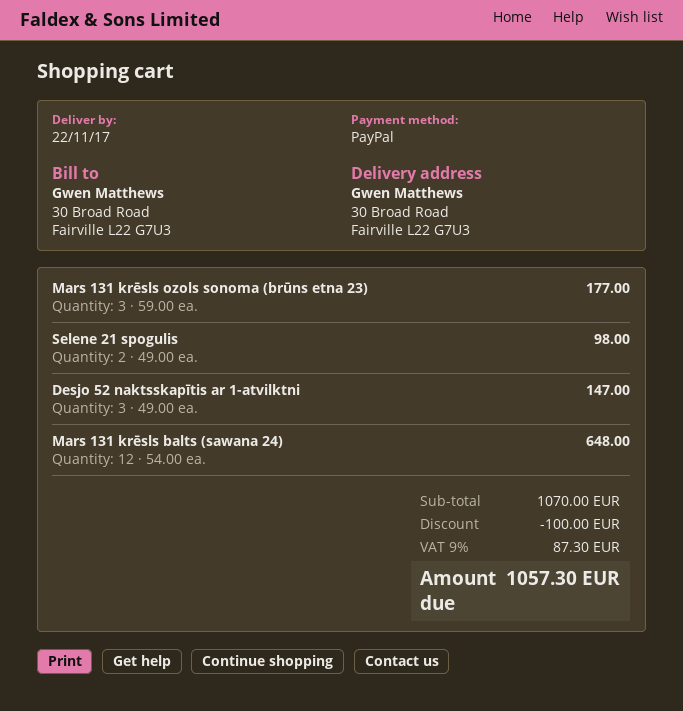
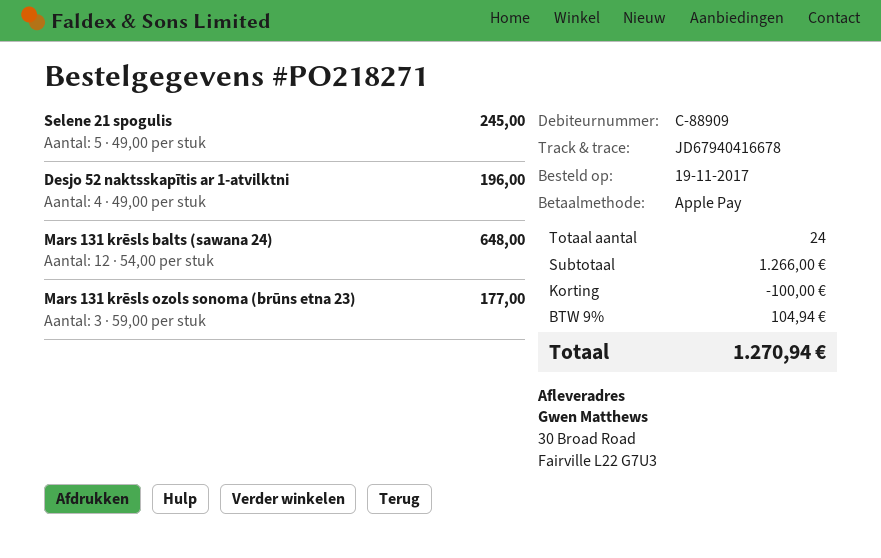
payment method: PayPal -> Apple Pay
Selene 21 spogulis: 2 x 49.00 = 98.00 -> 5 x 49.00 = 245.00
Desjo 52 naktsskapītis ar 1-atvilktni: 3 x 49.00 = 147.00 -> 4 x 49.00 = 196.00
subtotal: 1070.00 -> 1266.00
tax: 9% = 87.30 -> 9% = 104.94
total: 1057.30 -> 1270.94

